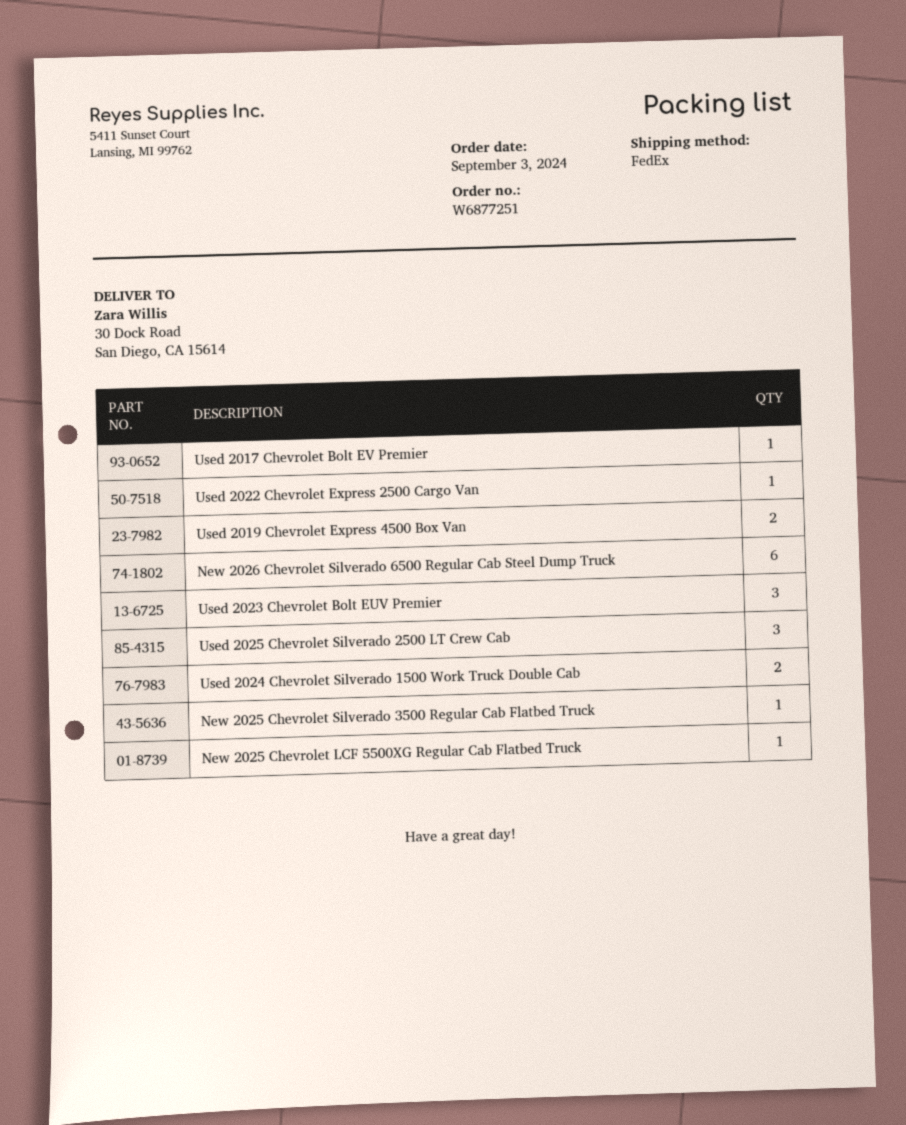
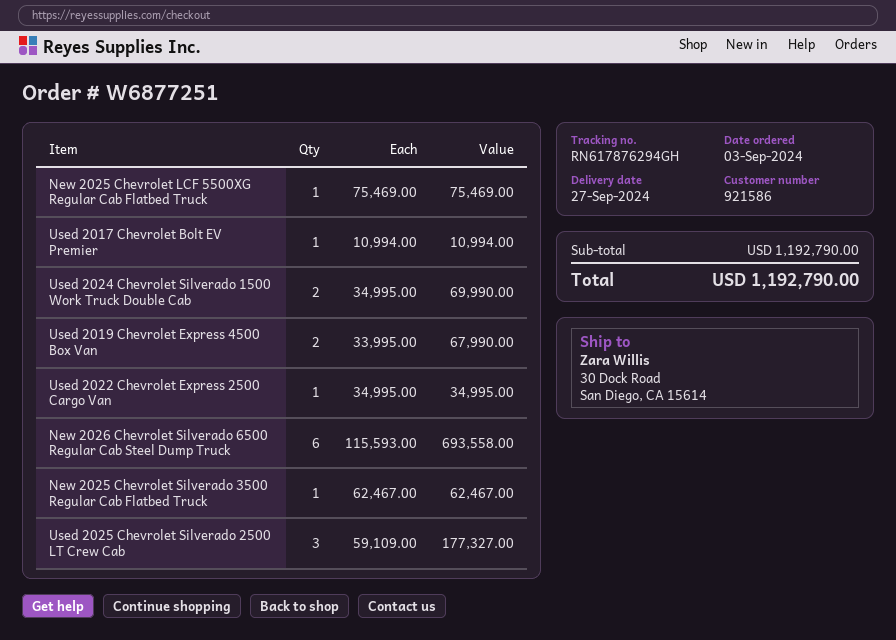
Used 2023 Chevrolet Bolt EUV Premier: 3 -> none

